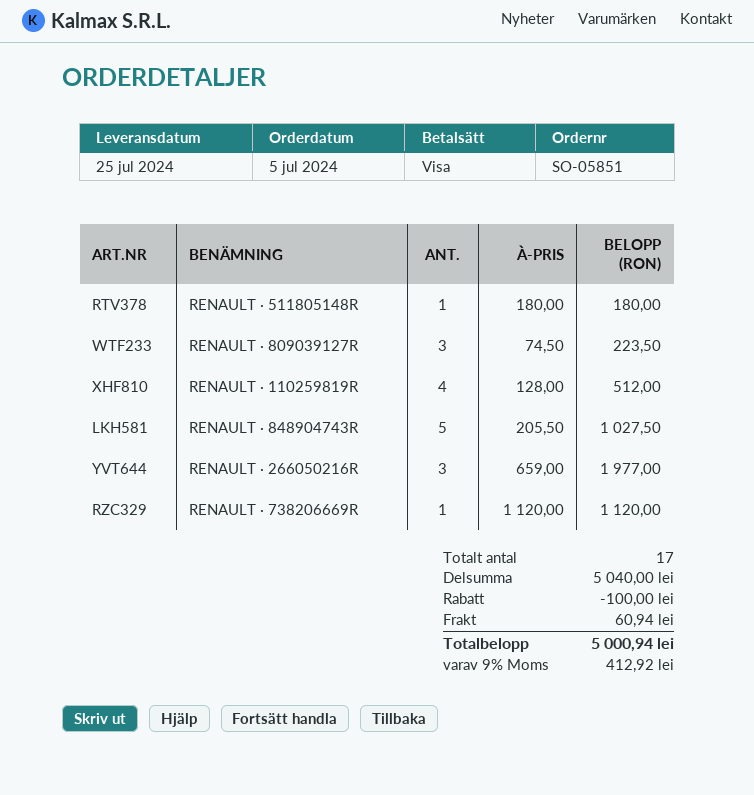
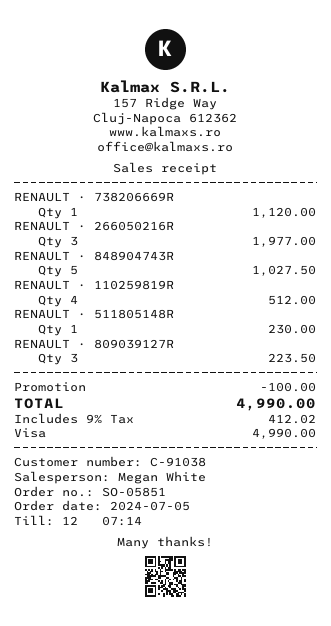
RENAULT · 511805148R: 1 for 180.00 -> 1 for 230.00
shipping: 60.94 -> none
tax: 9% = 412.92 -> 9% = 412.02
total: 5000.94 -> 4990.00

